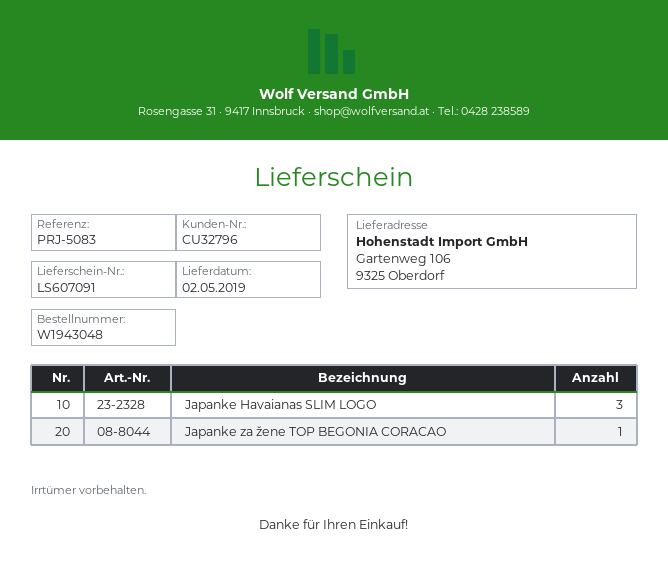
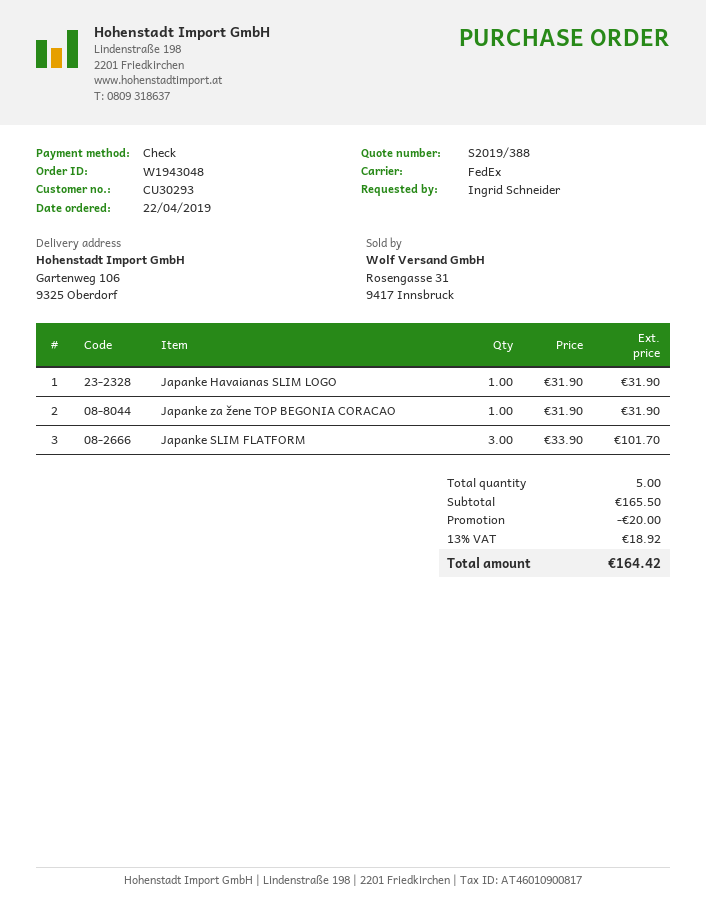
customer number: CU32796 -> CU30293
Japanke Havaianas SLIM LOGO: 3 -> 1
Japanke SLIM FLATFORM: none -> 3

